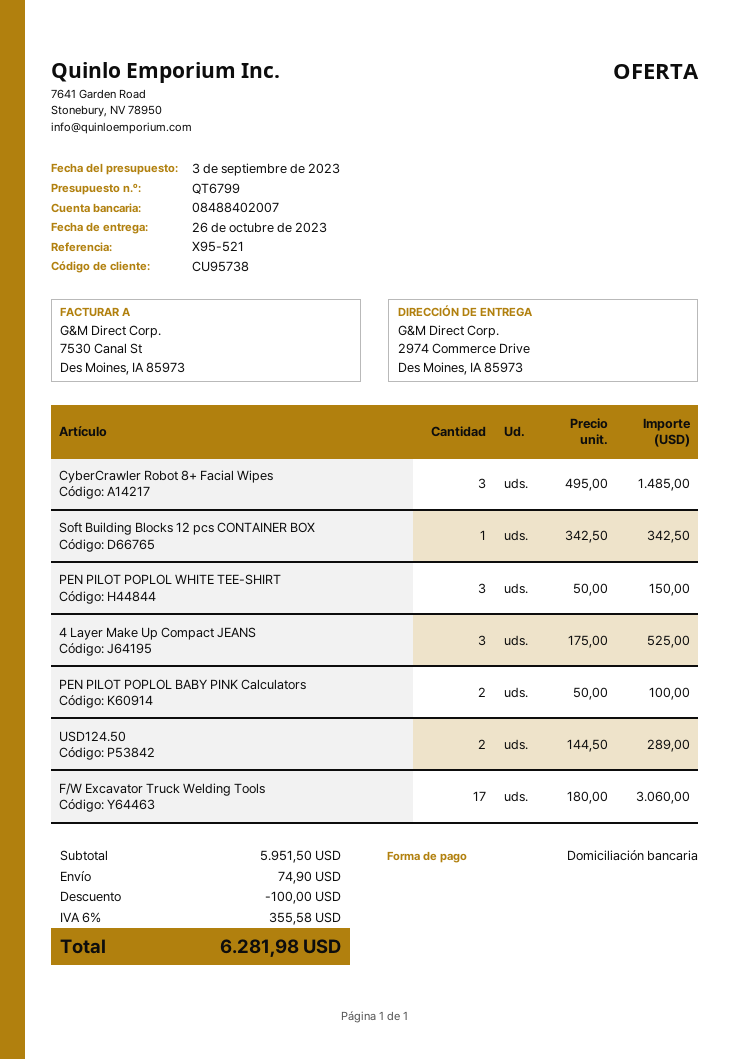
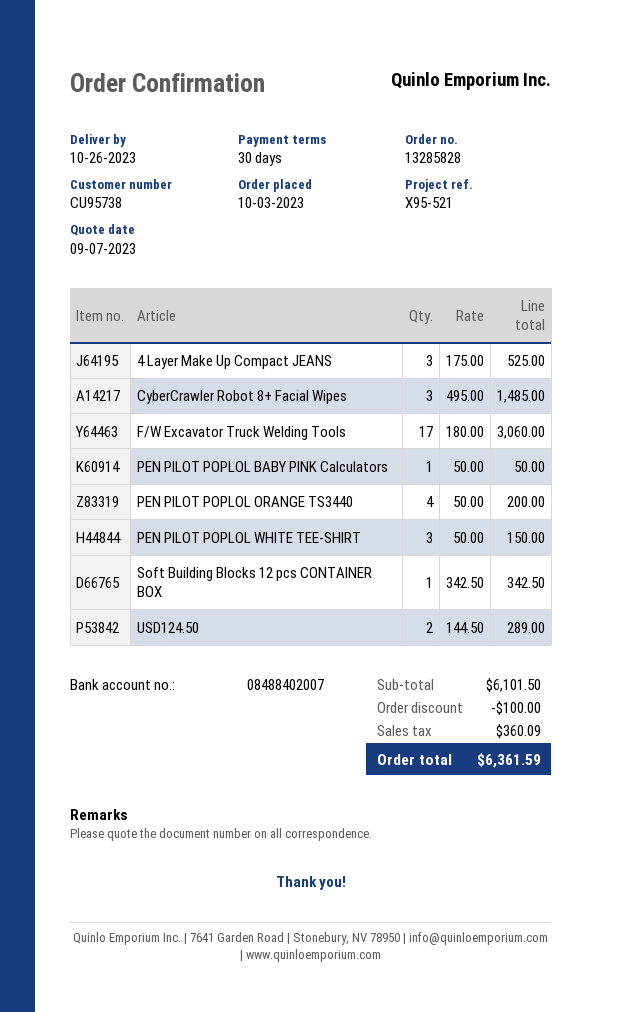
quote date: 2023-09-03 -> 2023-09-07
PEN PILOT POPLOL BABY PINK Calculators: 2 x 50.00 = 100.00 -> 1 x 50.00 = 50.00
PEN PILOT POPLOL ORANGE TS3440: none -> 4 x 50.00 = 200.00
subtotal: 5951.50 -> 6101.50
shipping: 74.90 -> none
tax: 355.58 -> 360.09
total: 6281.98 -> 6361.59

